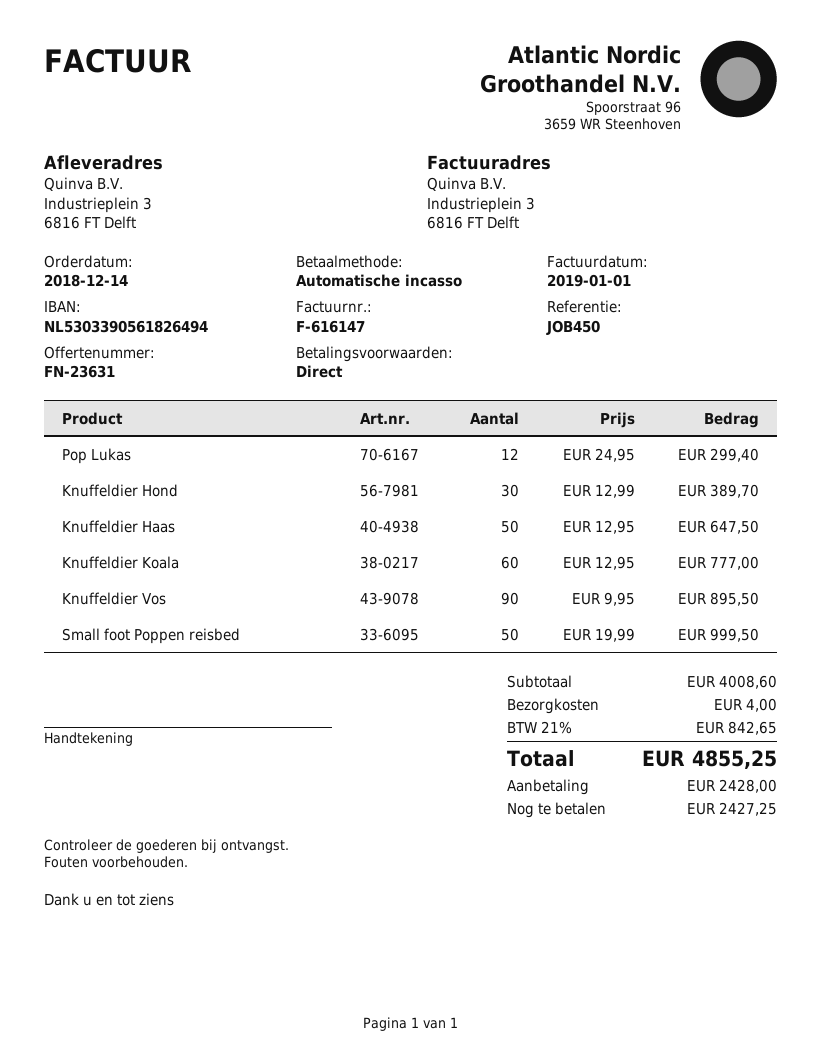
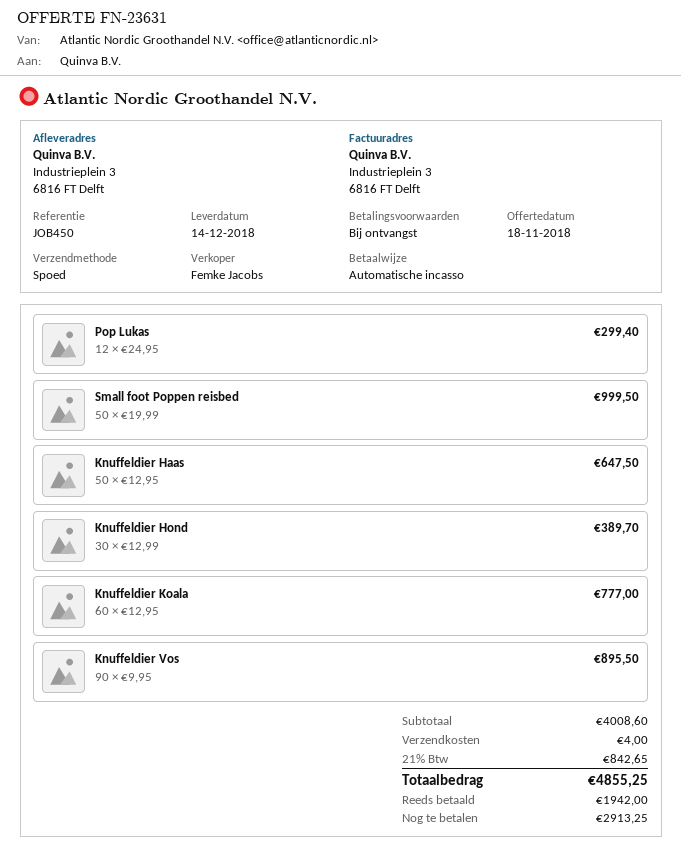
deposit: 2428.00 -> 1942.00
balance: 2427.25 -> 2913.25

